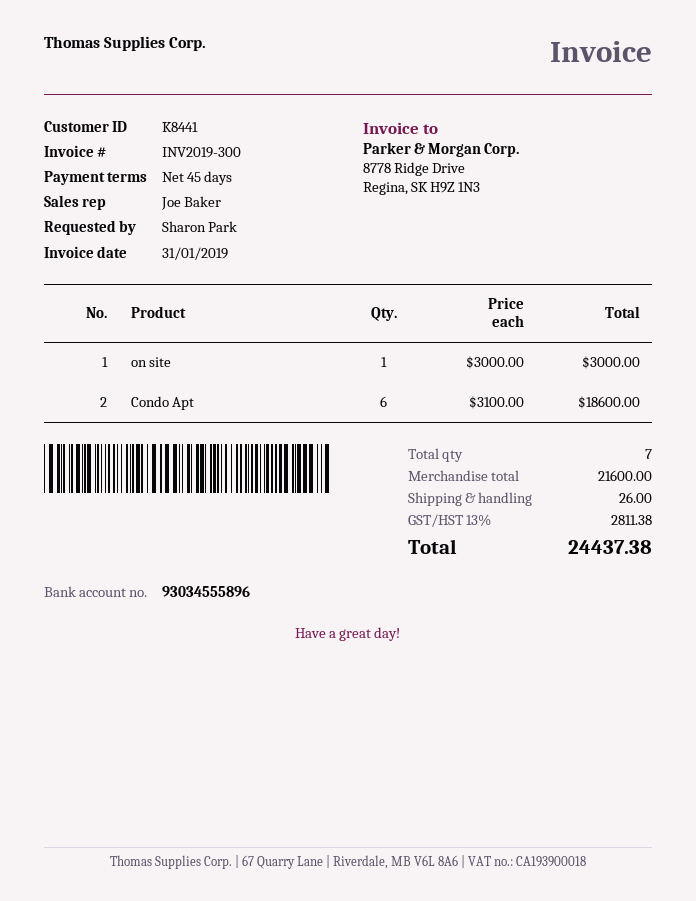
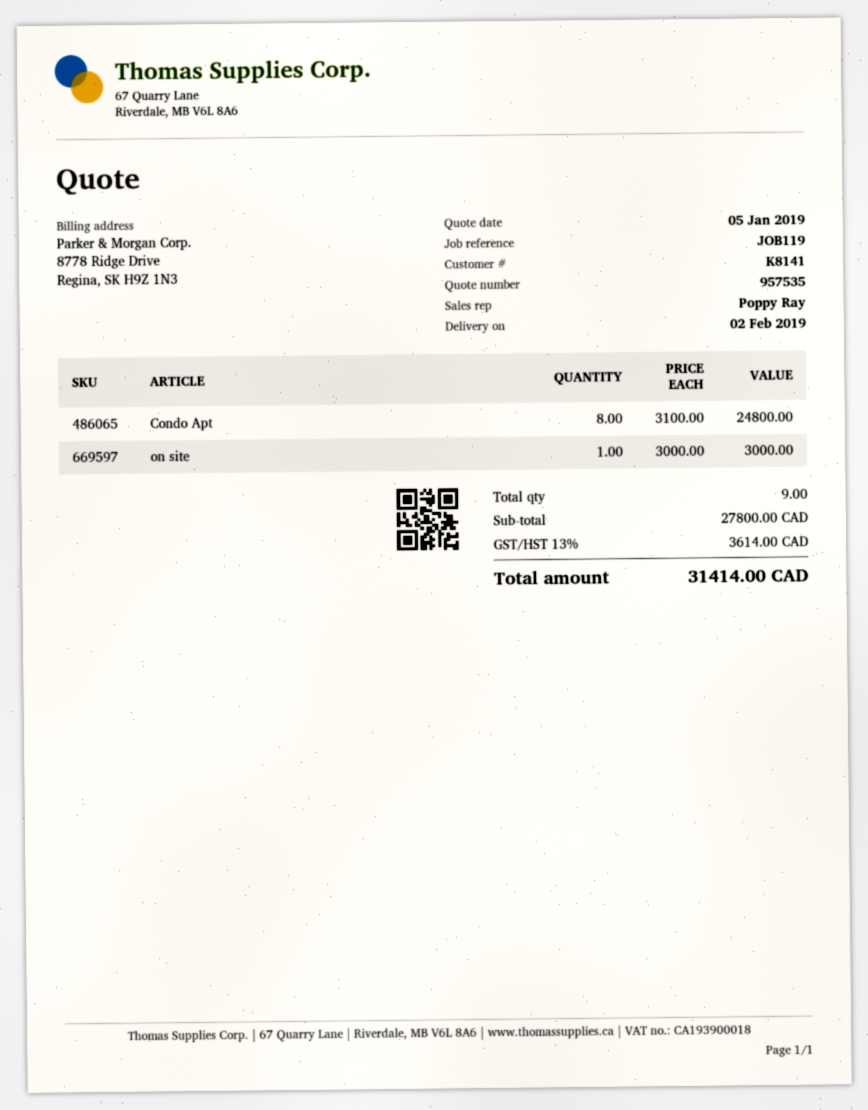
customer number: K8441 -> K8141
sales rep: Joe Baker -> Poppy Ray
Condo Apt: 6 x 3100.00 = 18600.00 -> 8 x 3100.00 = 24800.00
total quantity: 7 -> 9
subtotal: 21600.00 -> 27800.00
shipping: 26.00 -> none
tax: 13% = 2811.38 -> 13% = 3614.00
total: 24437.38 -> 31414.00

